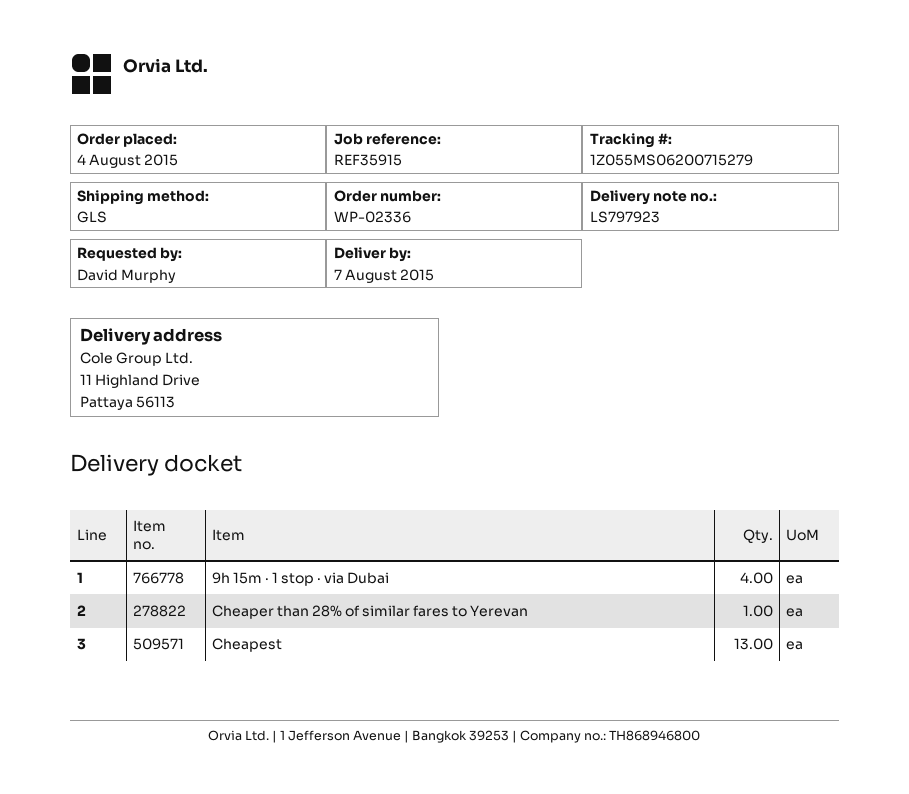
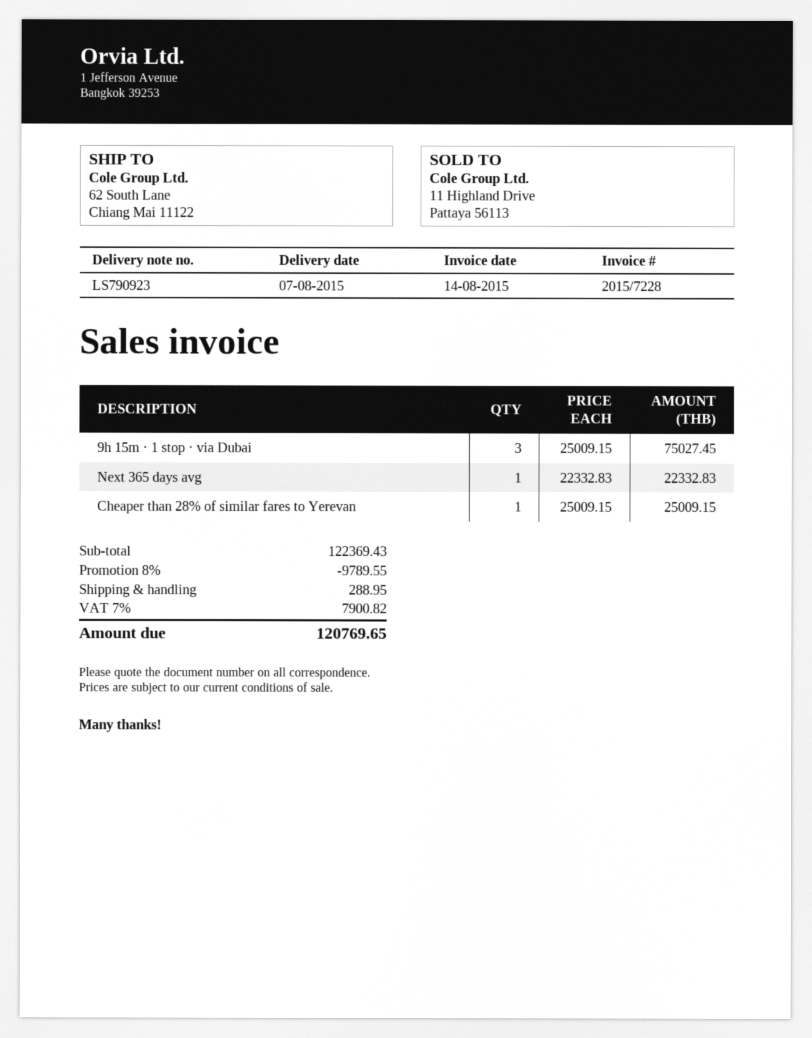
delivery note number: LS797923 -> LS790923
ship to: 11 Highland Drive, Pattaya 56113 -> 62 South Lane, Chiang Mai 11122
9h 15m · 1 stop · via Dubai: 4 -> 3
Cheapest: 13 -> none
Next 365 days avg: none -> 1

